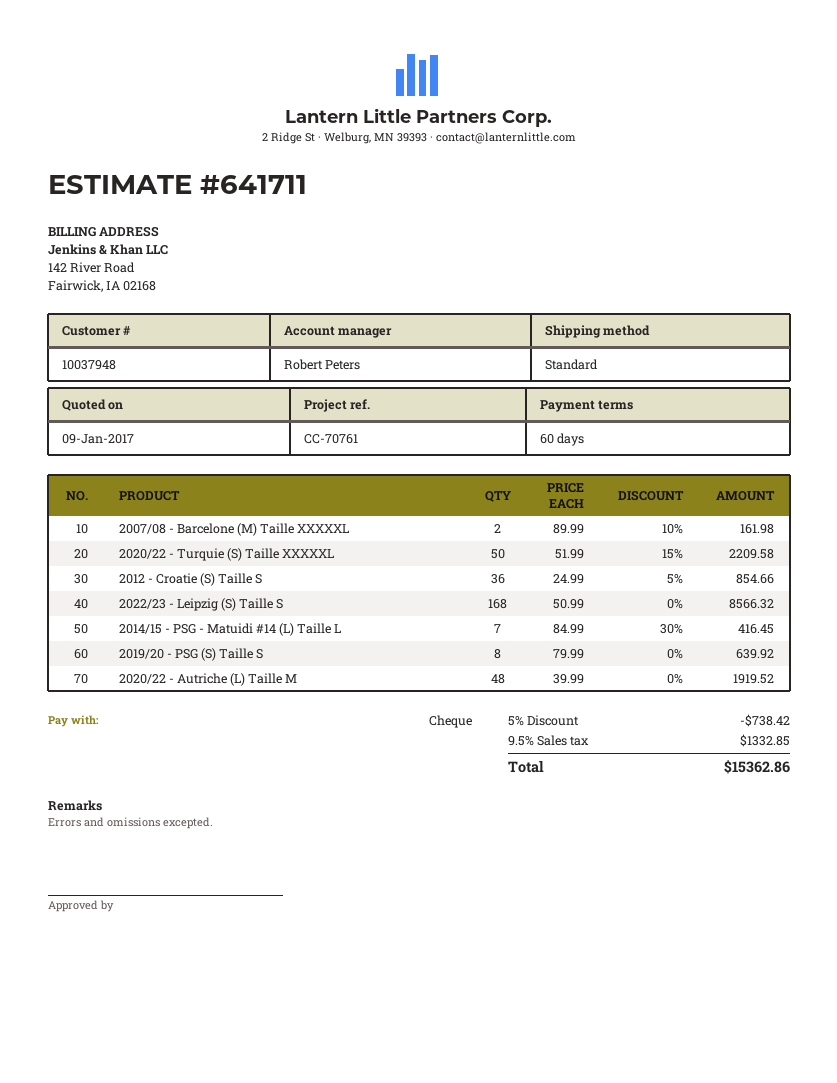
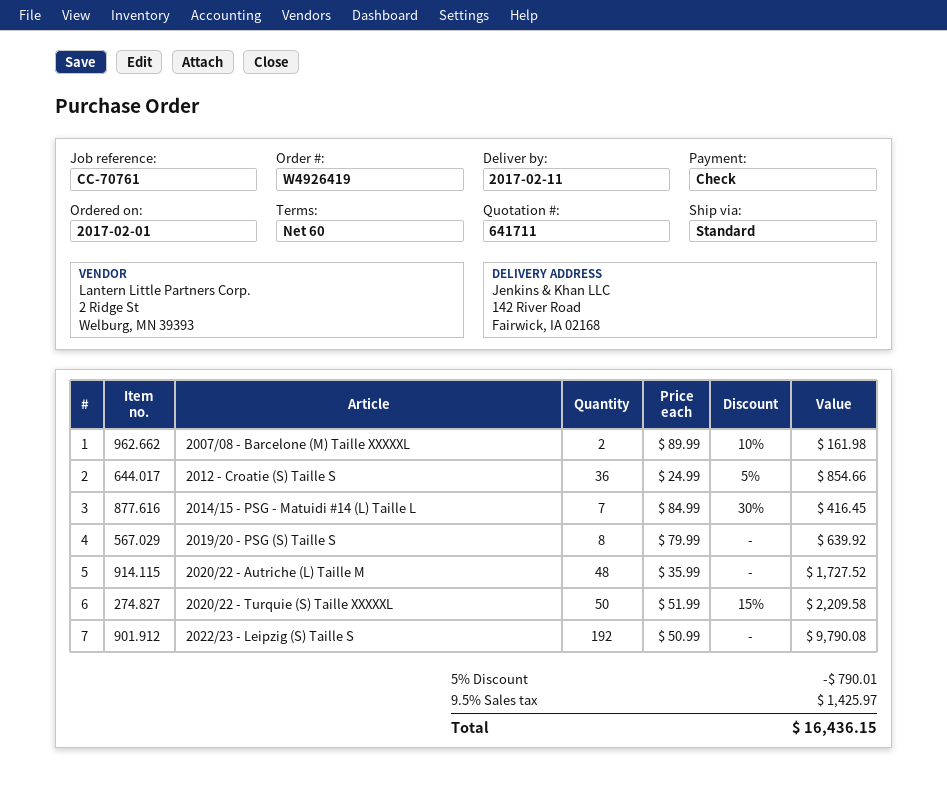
2022/23 - Leipzig (S) Taille S: 168 x 50.99 = 8566.32 -> 192 x 50.99 = 9790.08
2020/22 - Autriche (L) Taille M: 48 x 39.99 = 1919.52 -> 48 x 35.99 = 1727.52
discount: 5% = 738.42 -> 5% = 790.01
tax: 9.5% = 1332.85 -> 9.5% = 1425.97
total: 15362.86 -> 16436.15

